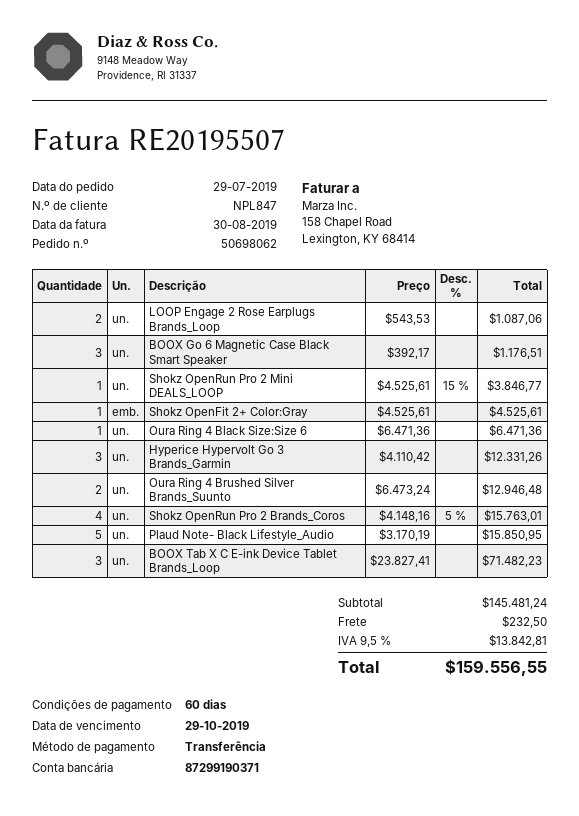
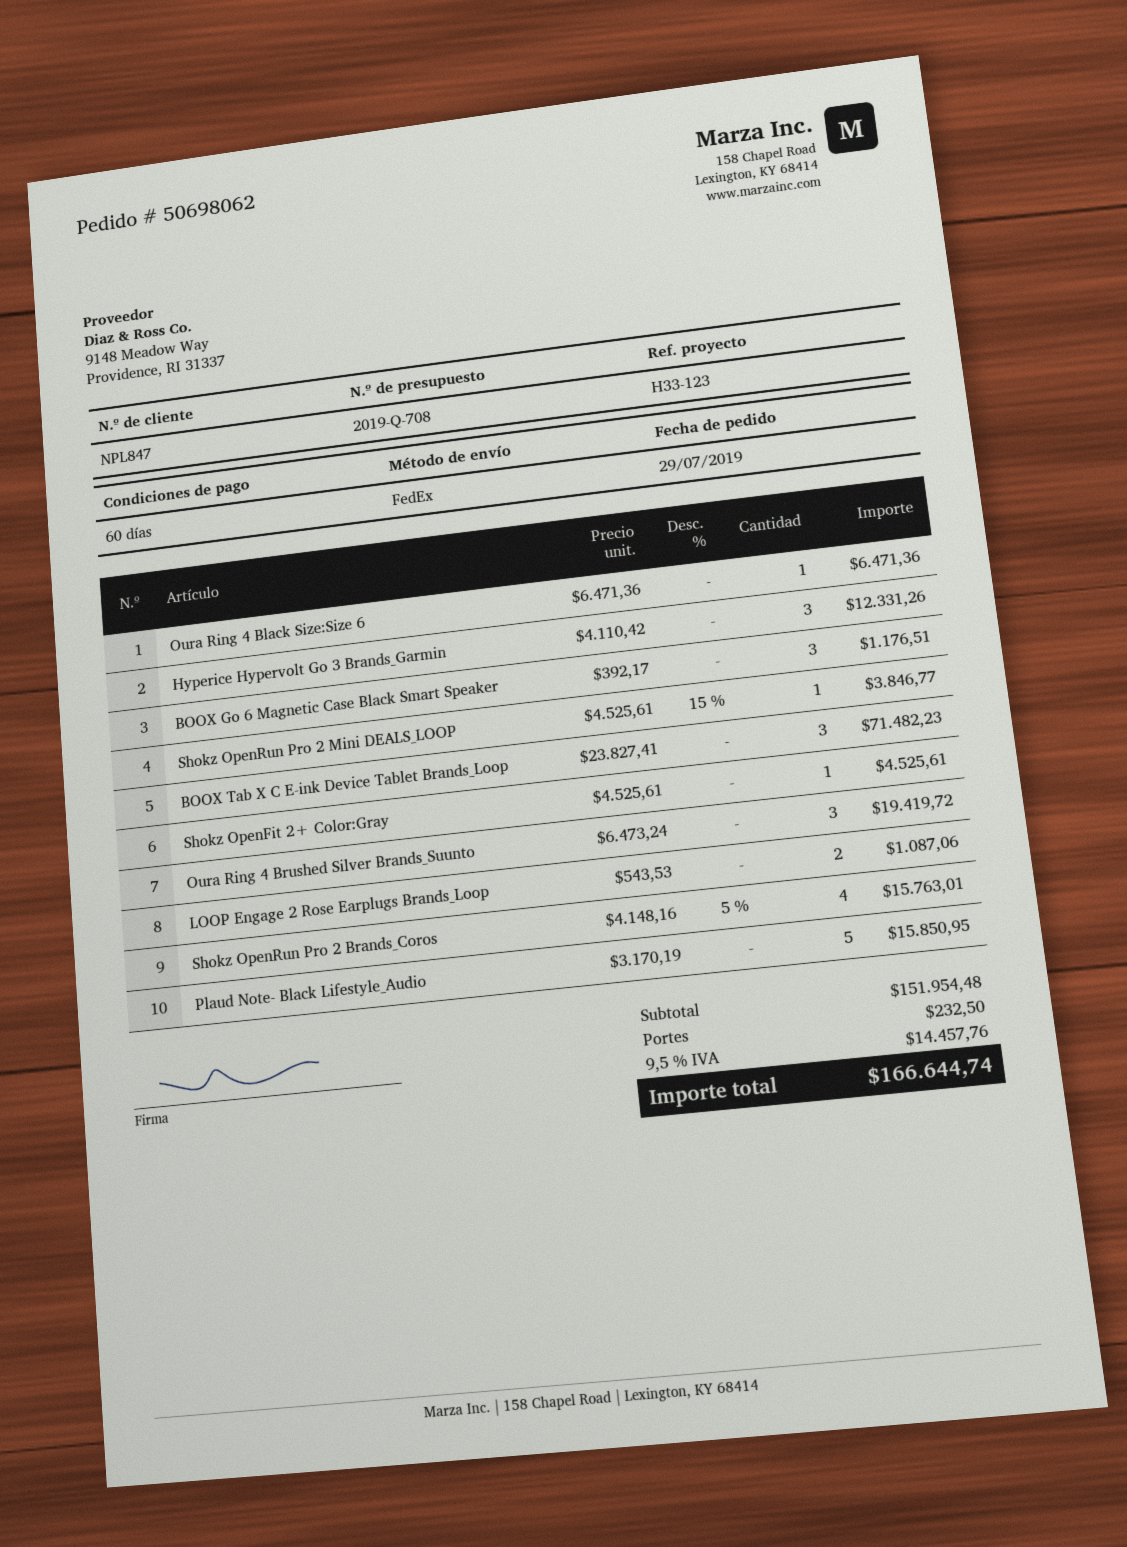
Oura Ring 4 Brushed Silver Brands_Suunto: 2 x 6473.24 = 12946.48 -> 3 x 6473.24 = 19419.72
subtotal: 145481.24 -> 151954.48
tax: 9.5% = 13842.81 -> 9.5% = 14457.76
total: 159556.55 -> 166644.74

